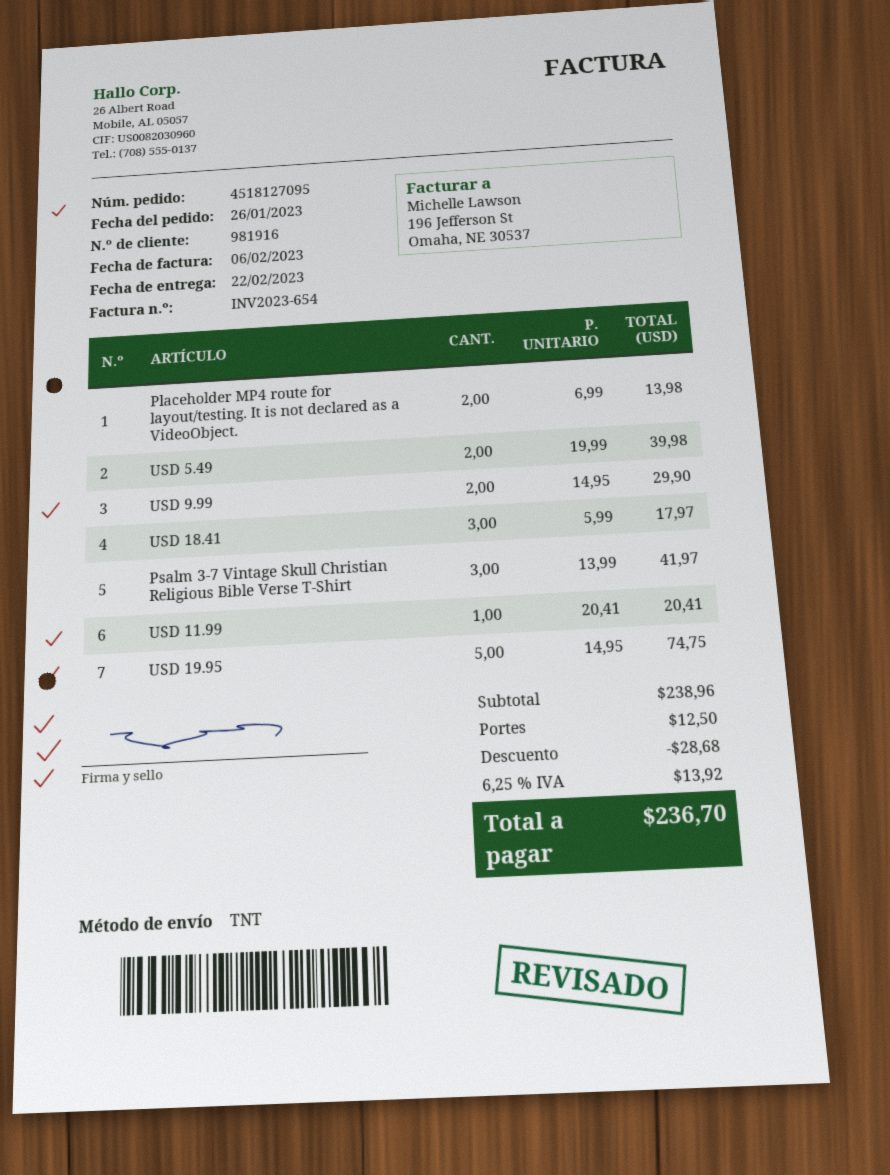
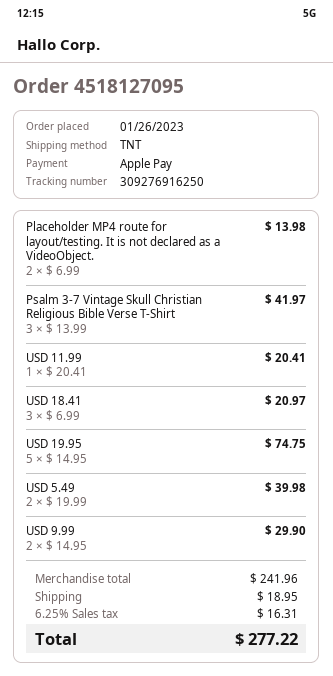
USD 18.41: 3 x 5.99 = 17.97 -> 3 x 6.99 = 20.97
subtotal: 238.96 -> 241.96
discount: 28.68 -> none
shipping: 12.50 -> 18.95
tax: 6.25% = 13.92 -> 6.25% = 16.31
total: 236.70 -> 277.22

